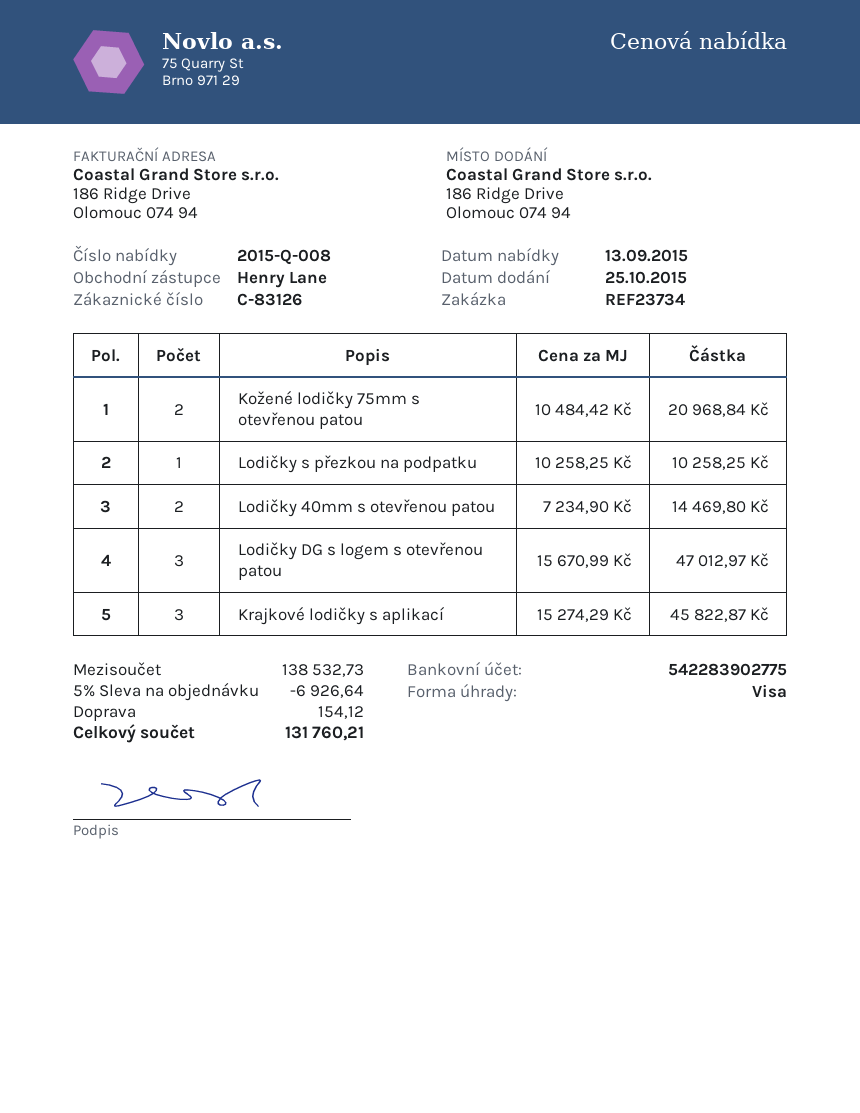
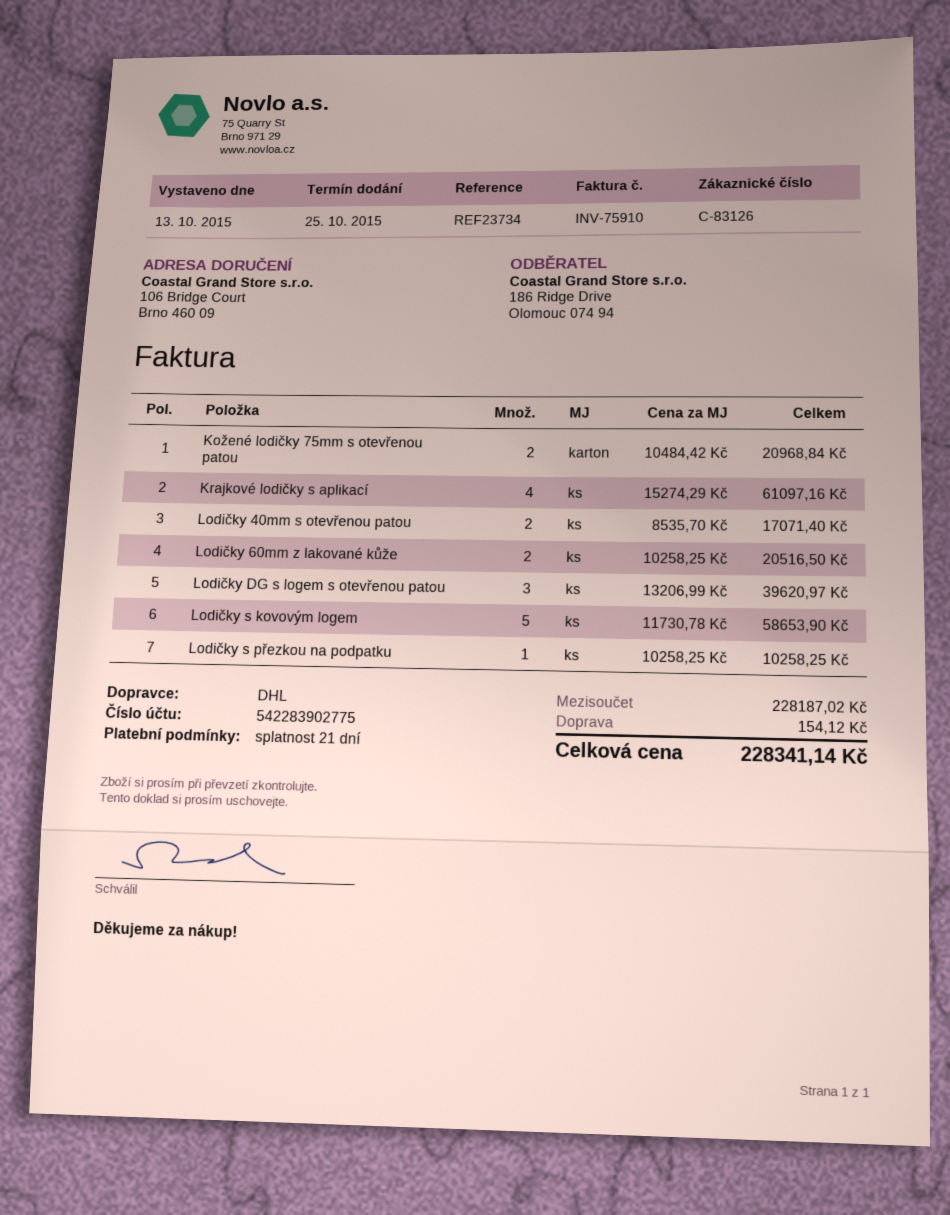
ship to: 186 Ridge Drive, Olomouc 074 94 -> 106 Bridge Court, Brno 460 09
Lodičky 40mm s otevřenou patou: 2 x 7234.90 = 14469.80 -> 2 x 8535.70 = 17071.40
Lodičky DG s logem s otevřenou patou: 3 x 15670.99 = 47012.97 -> 3 x 13206.99 = 39620.97
Krajkové lodičky s aplikací: 3 x 15274.29 = 45822.87 -> 4 x 15274.29 = 61097.16
Lodičky 60mm z lakované kůže: none -> 2 x 10258.25 = 20516.50
Lodičky s kovovým logem: none -> 5 x 11730.78 = 58653.90
subtotal: 138532.73 -> 228187.02
discount: 5% = 6926.64 -> none
total: 131760.21 -> 228341.14

